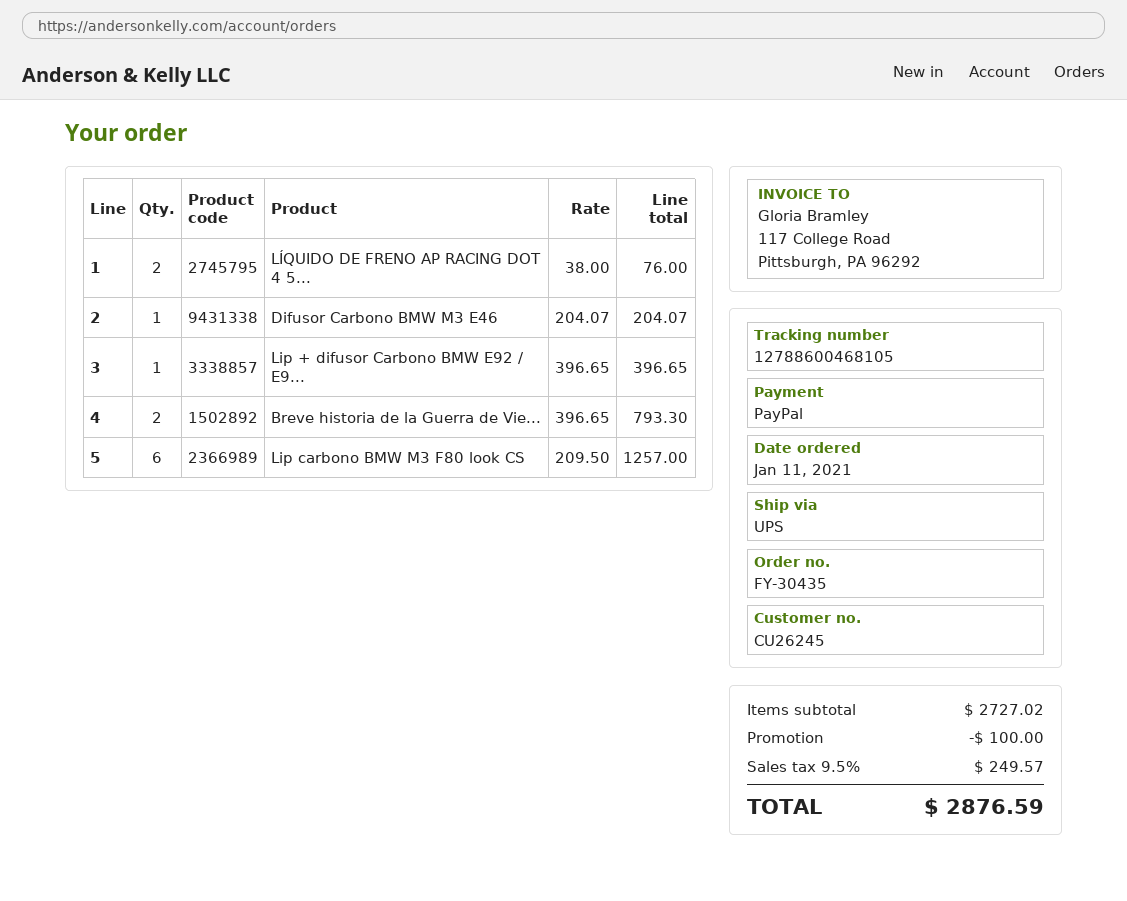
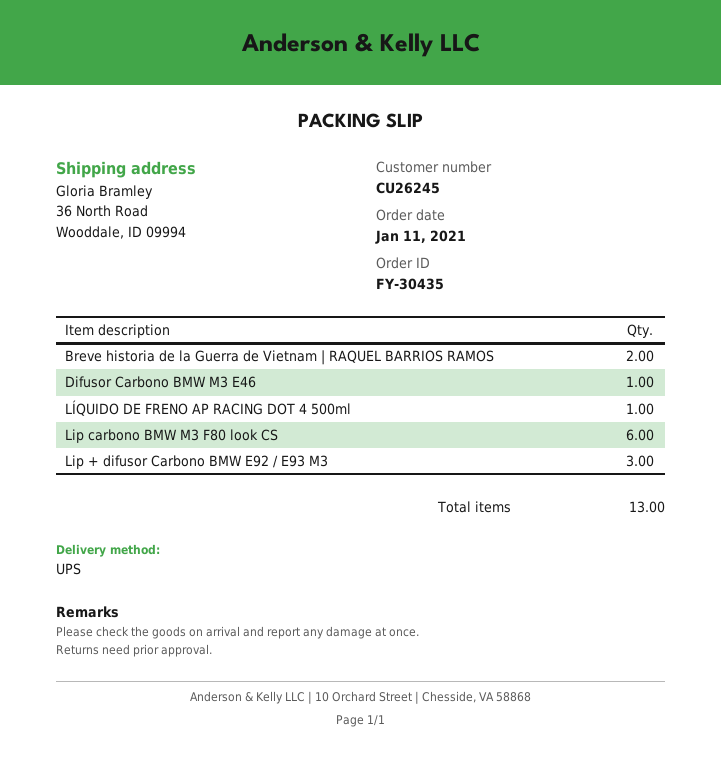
LÍQUIDO DE FRENO AP RACING DOT 4 5...: 2 -> 1
Lip + difusor Carbono BMW E92 / E9...: 1 -> 3

